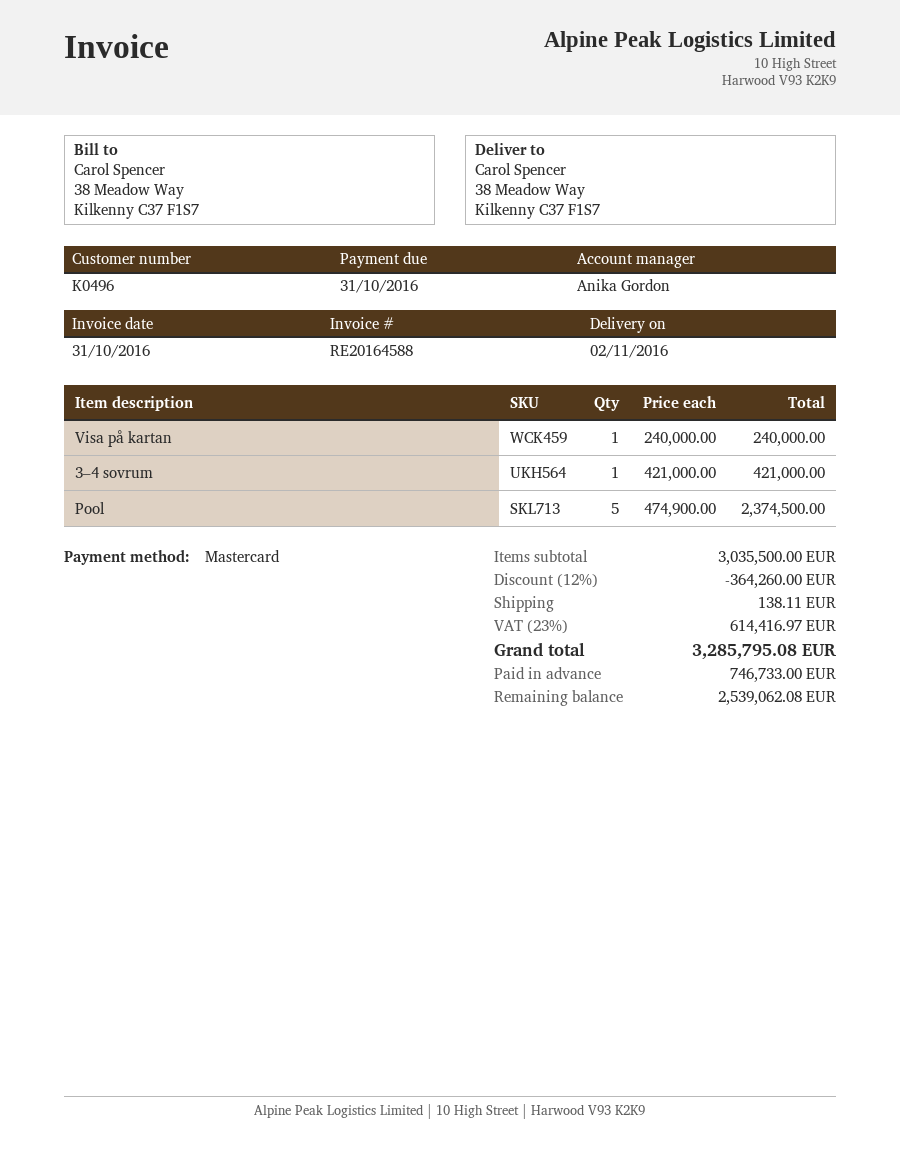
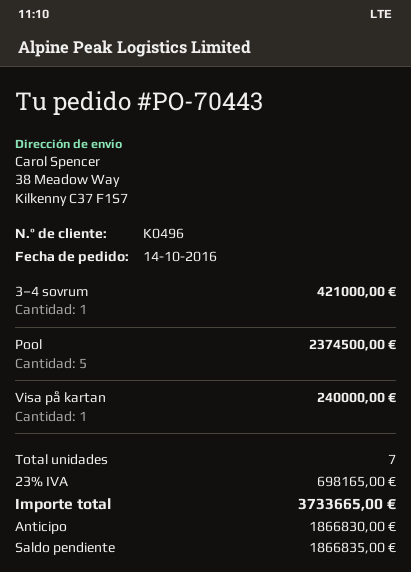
discount: 12% = 364260.00 -> none
shipping: 138.11 -> none
tax: 23% = 614416.97 -> 23% = 698165.00
total: 3285795.08 -> 3733665.00
deposit: 746733.00 -> 1866830.00
balance: 2539062.08 -> 1866835.00

